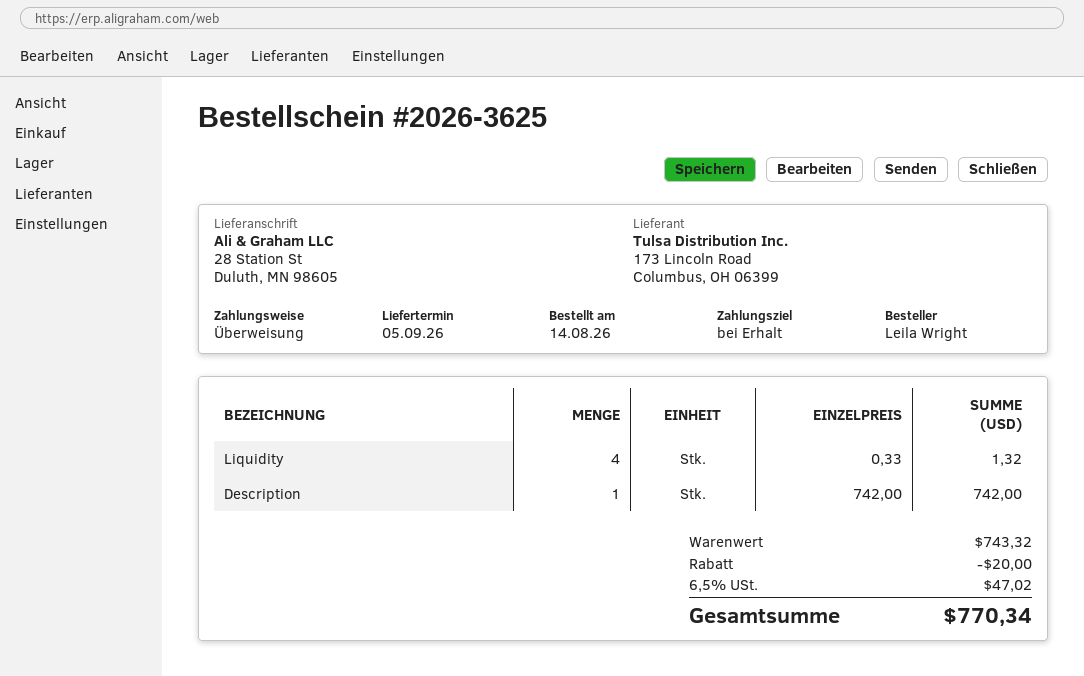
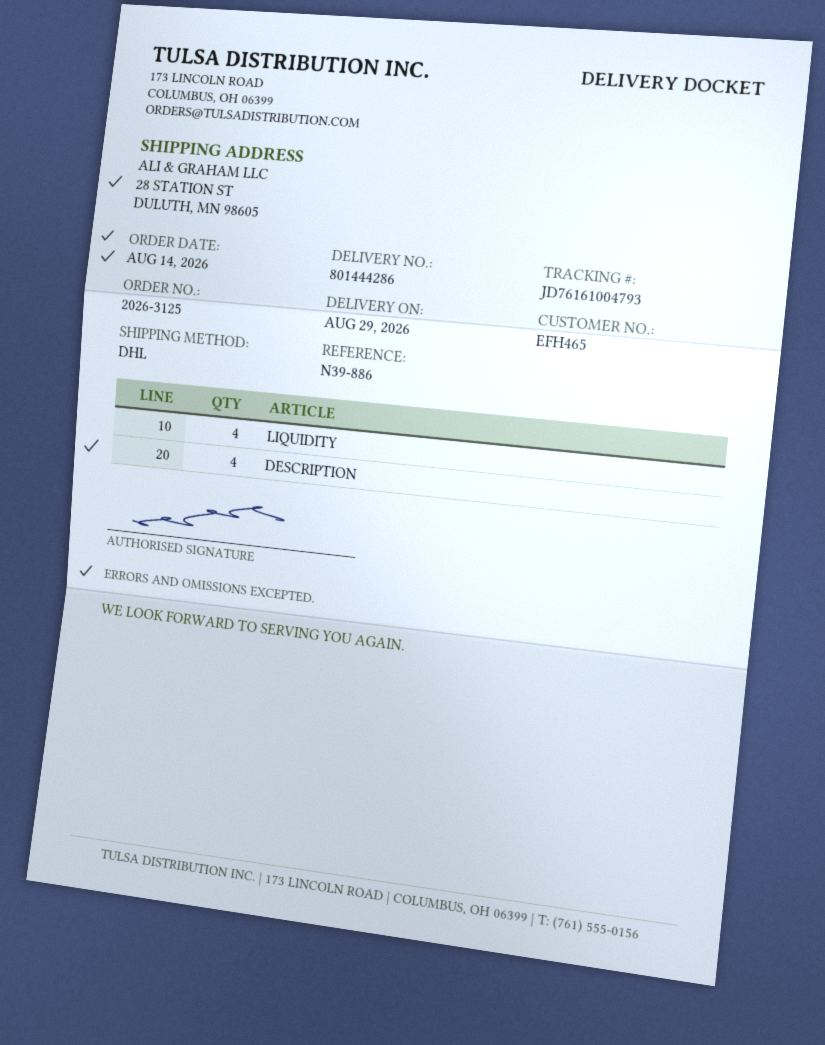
order number: 2026-3625 -> 2026-3125
delivery date: 2026-09-05 -> 2026-08-29
Description: 1 -> 4

